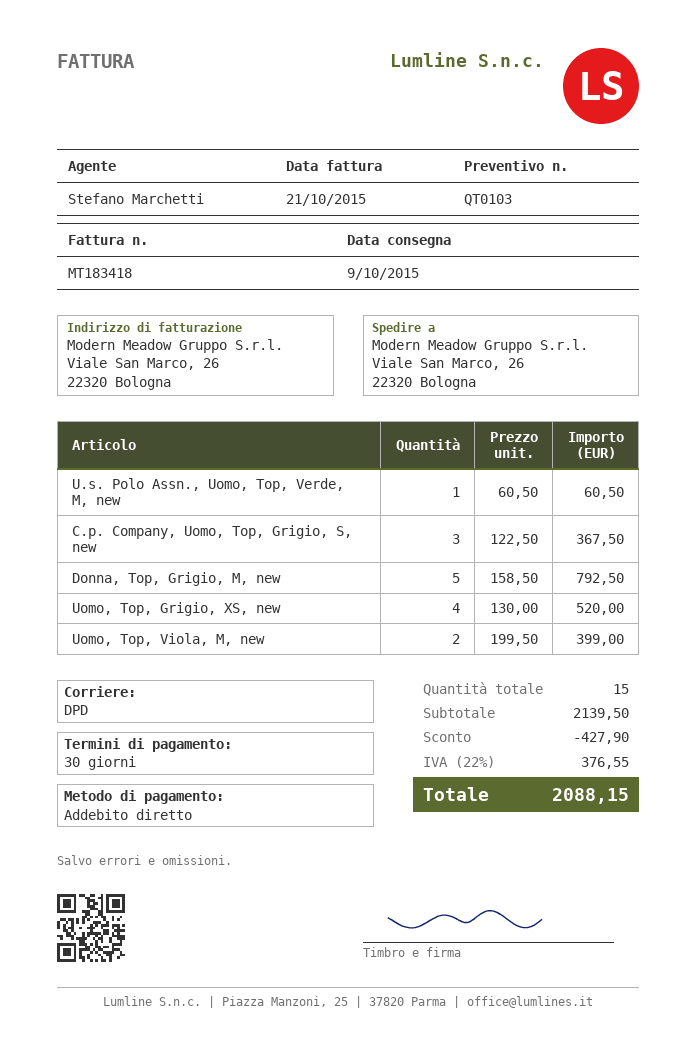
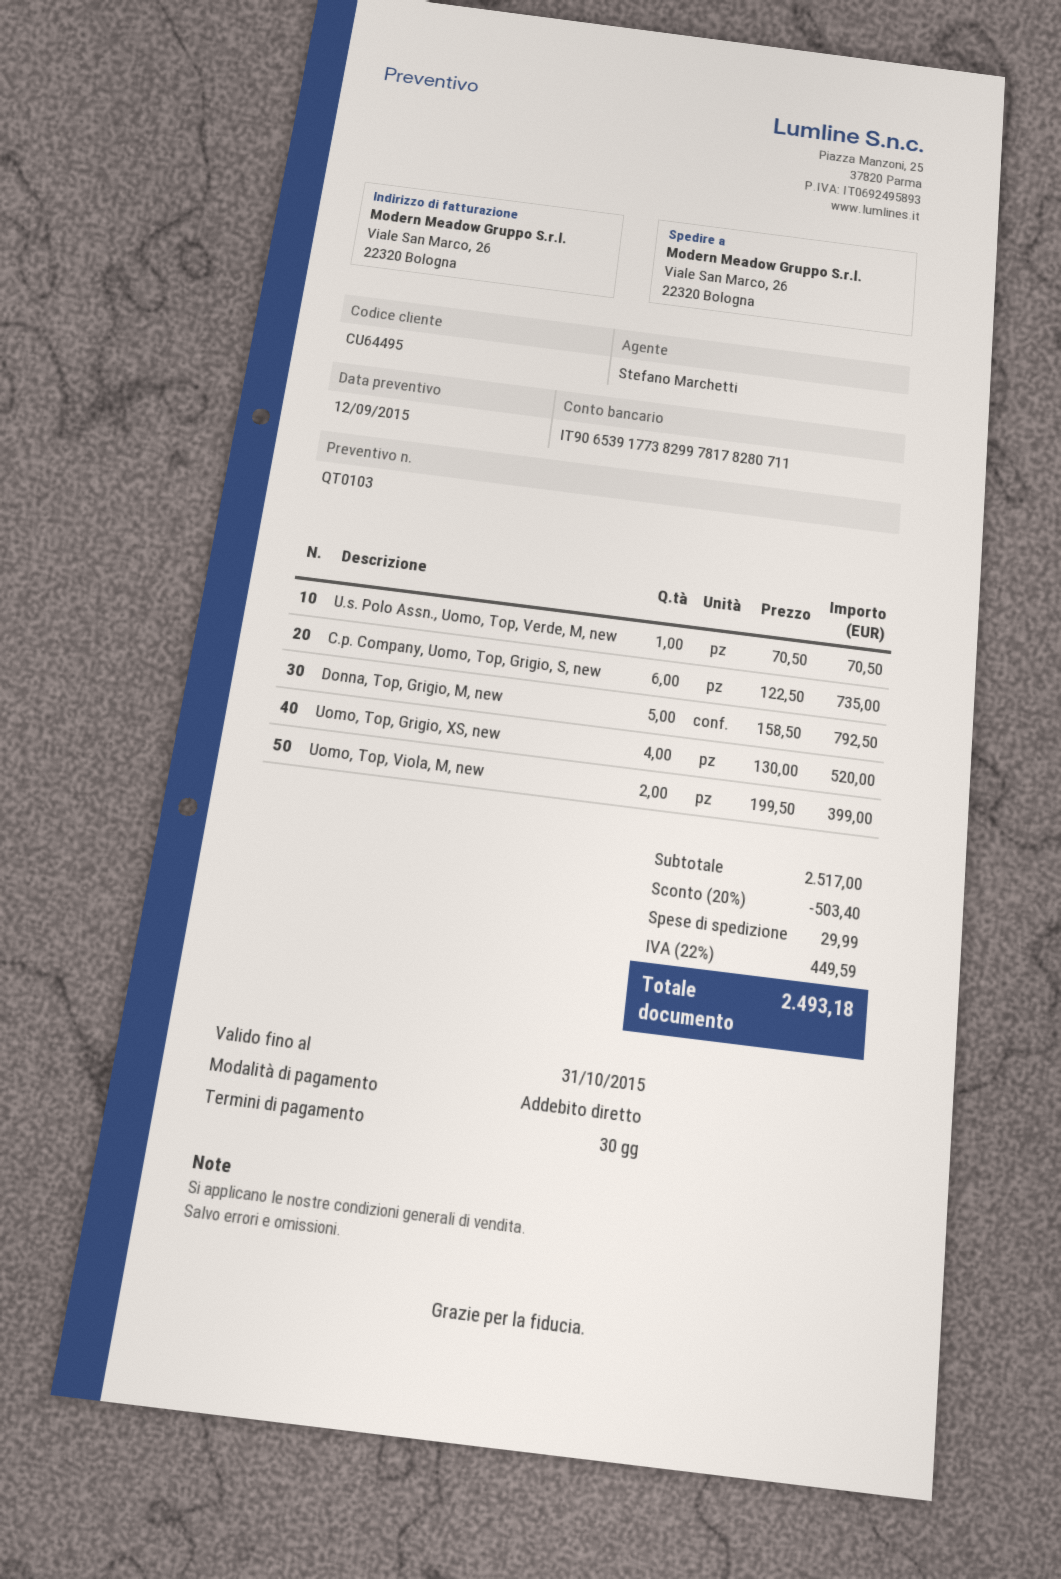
U.s. Polo Assn., Uomo, Top, Verde, M, new: 1 x 60.50 = 60.50 -> 1 x 70.50 = 70.50
C.p. Company, Uomo, Top, Grigio, S, new: 3 x 122.50 = 367.50 -> 6 x 122.50 = 735.00
subtotal: 2139.50 -> 2517.00
discount: 427.90 -> 503.40
shipping: none -> 29.99
tax: 22% = 376.55 -> 22% = 449.59
total: 2088.15 -> 2493.18

